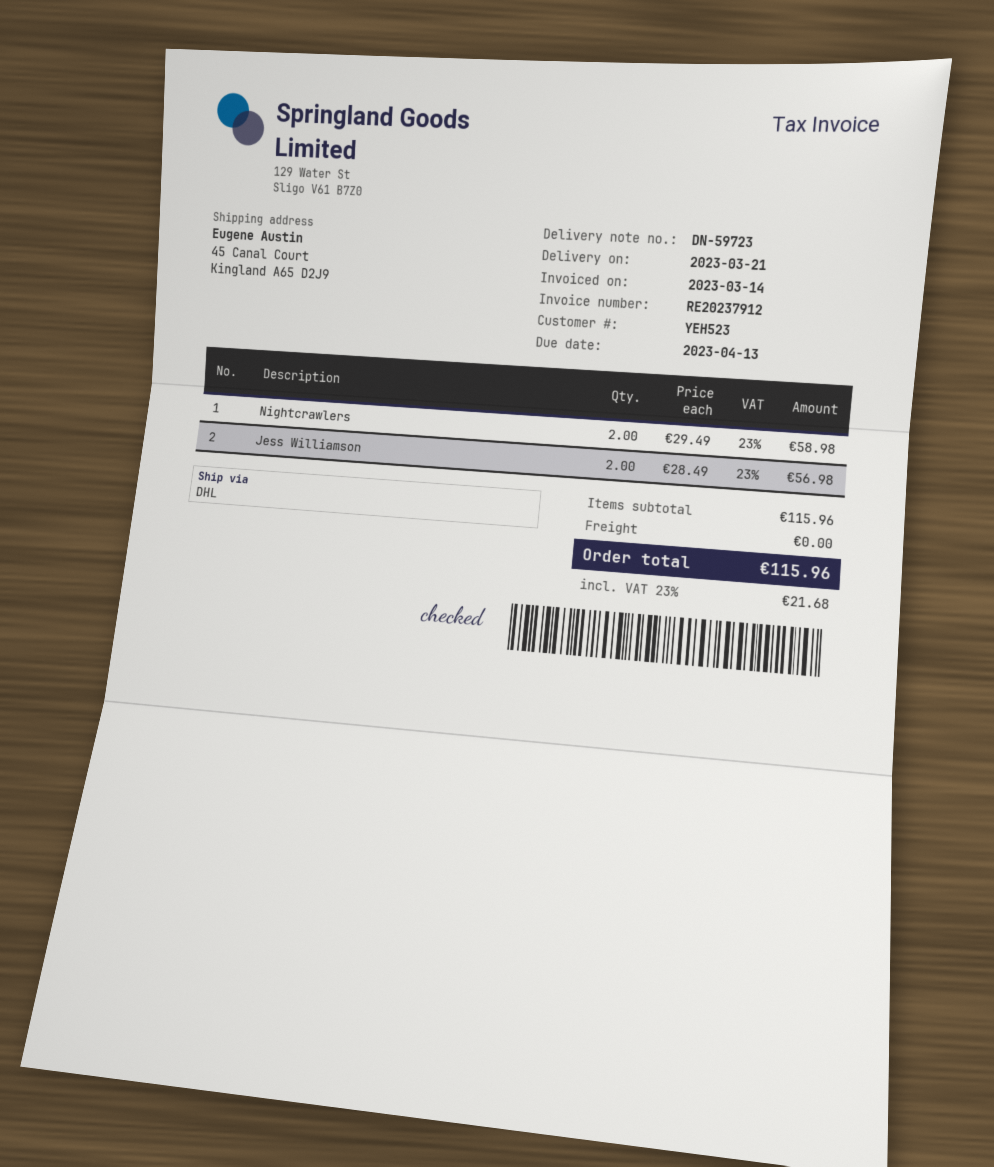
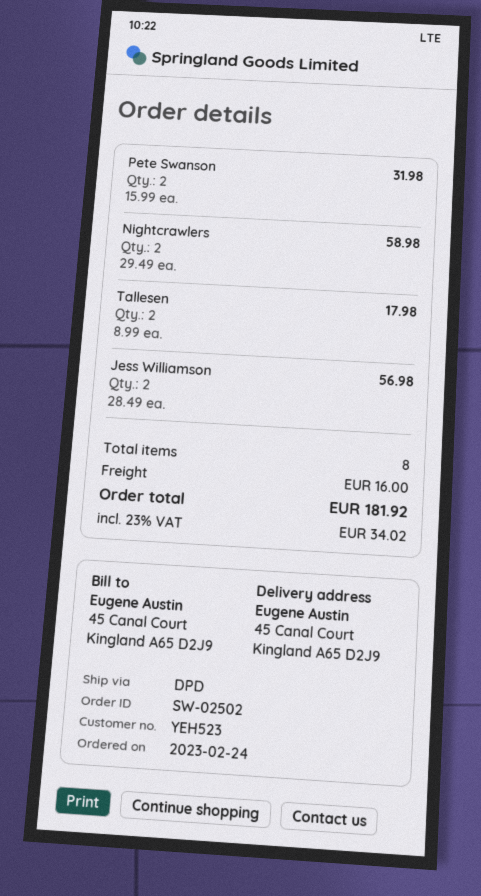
shipping method: DHL -> DPD
Pete Swanson: none -> 2 x 15.99 = 31.98
Tallesen: none -> 2 x 8.99 = 17.98
shipping: 0.00 -> 16.00
tax: 23% = 21.68 -> 23% = 34.02
total: 115.96 -> 181.92

